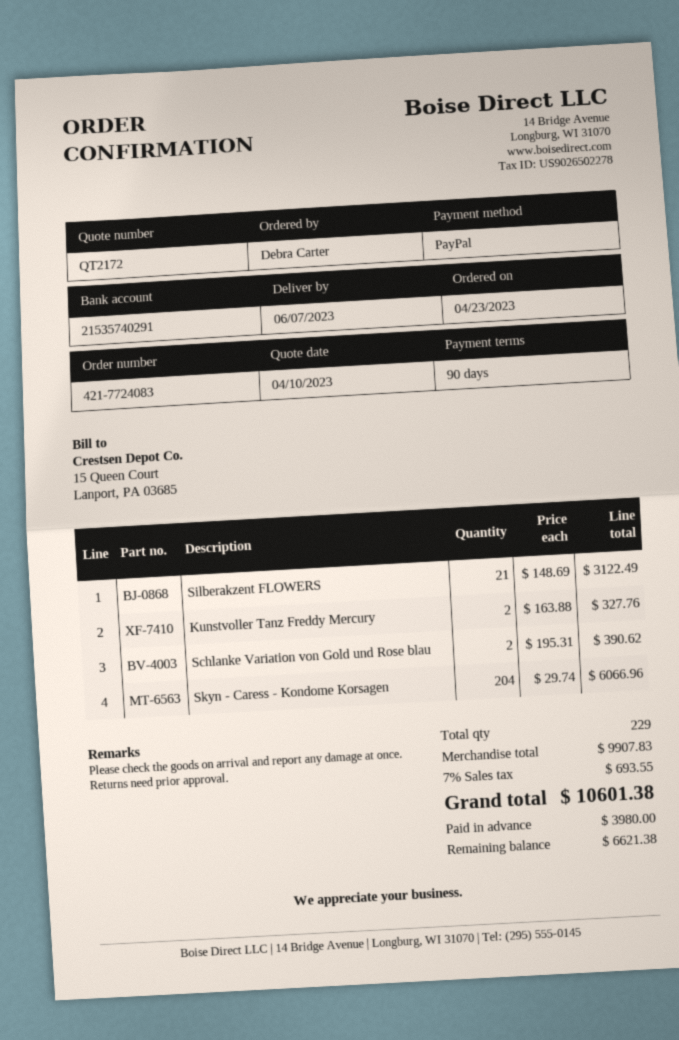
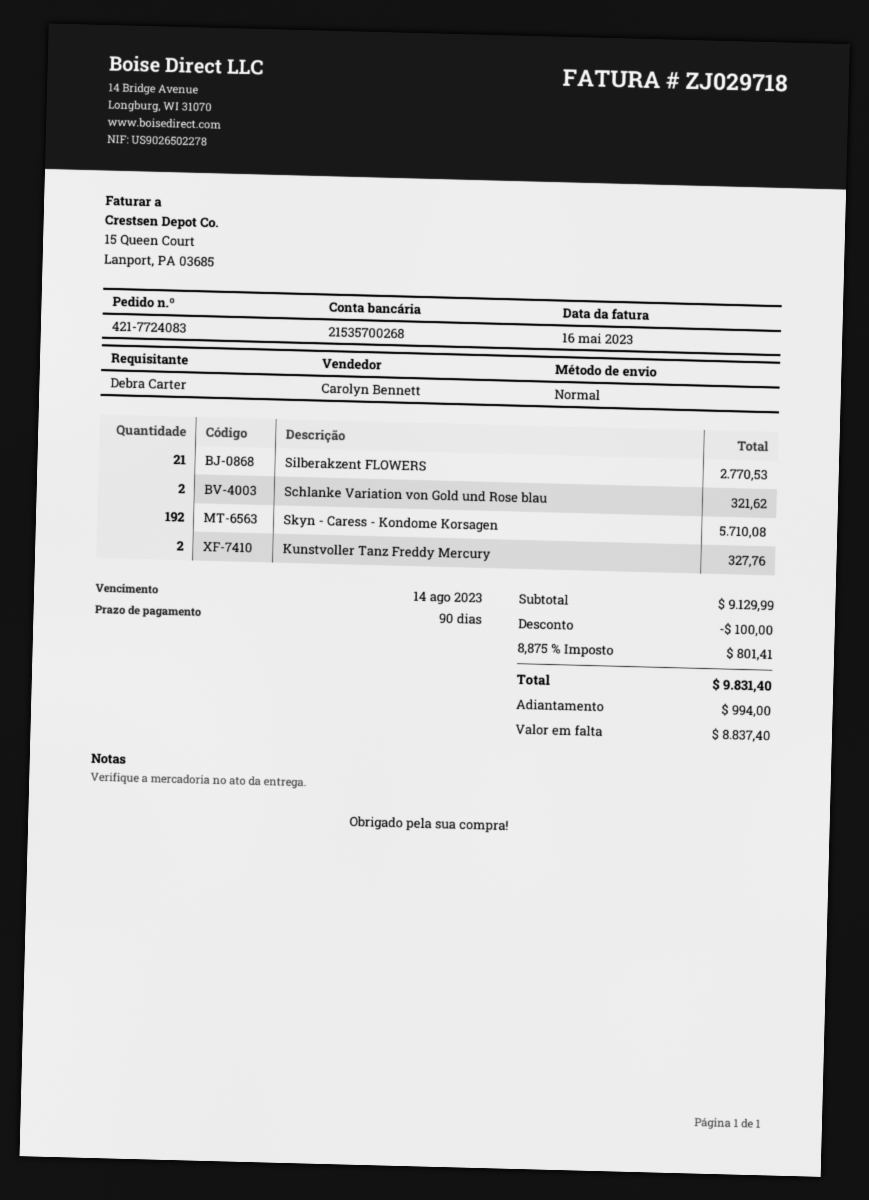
bank account: 21535740291 -> 21535700268
Silberakzent FLOWERS: 21 for 3122.49 -> 21 for 2770.53
Schlanke Variation von Gold und Rose blau: 2 for 390.62 -> 2 for 321.62
Skyn - Caress - Kondome Korsagen: 204 for 6066.96 -> 192 for 5710.08
subtotal: 9907.83 -> 9129.99
discount: none -> 100.00
tax: 7% = 693.55 -> 8.875% = 801.41
total: 10601.38 -> 9831.40
deposit: 3980.00 -> 994.00
balance: 6621.38 -> 8837.40

